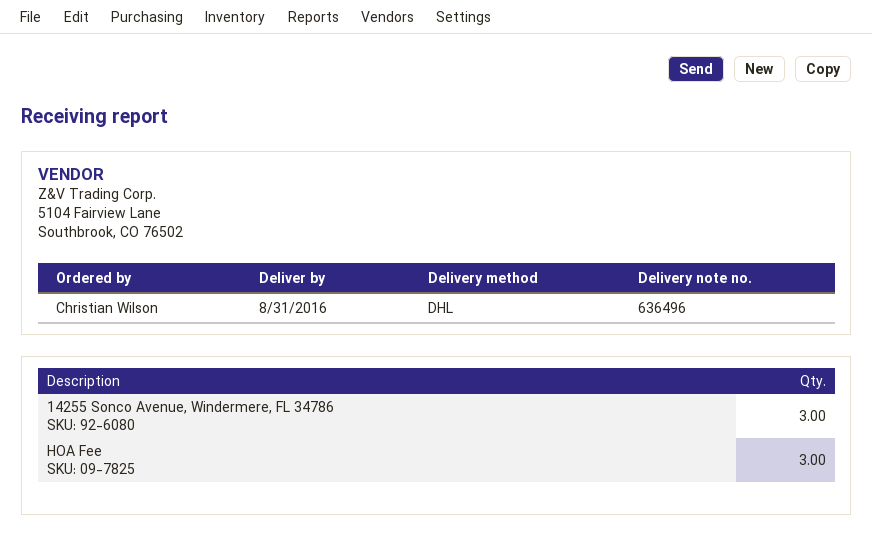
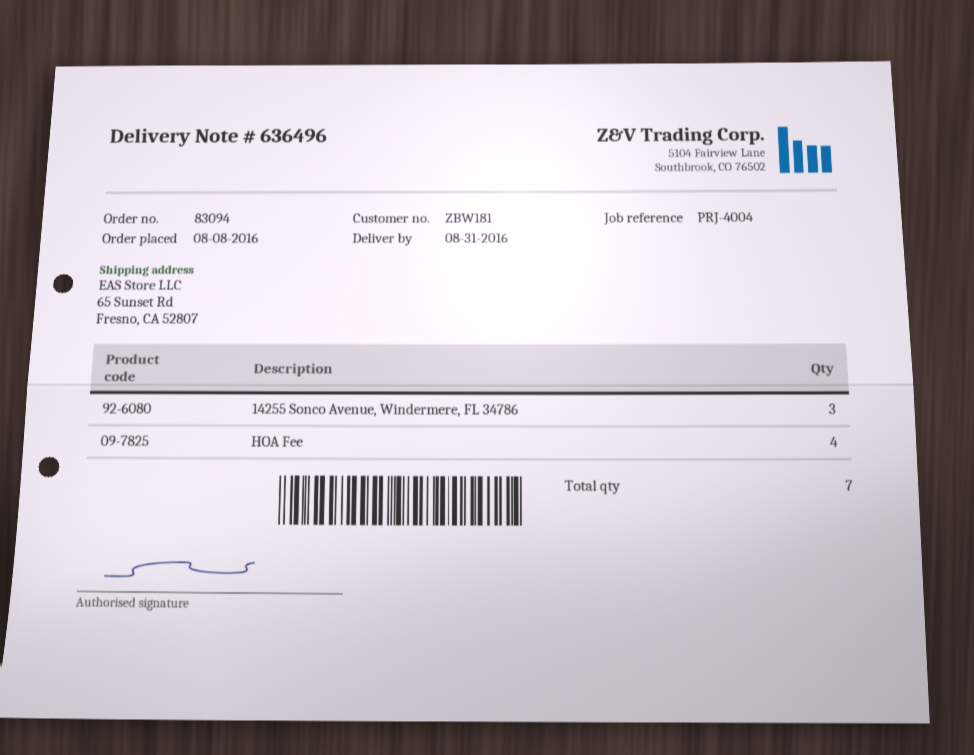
HOA Fee: 3 -> 4

